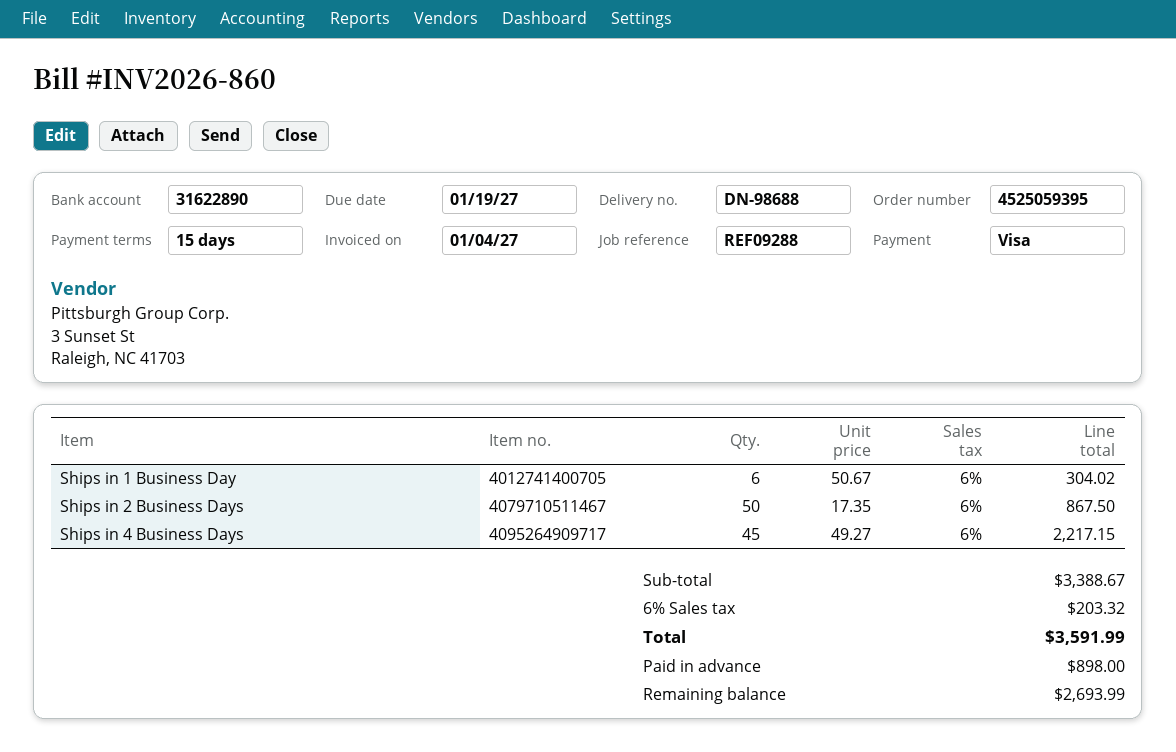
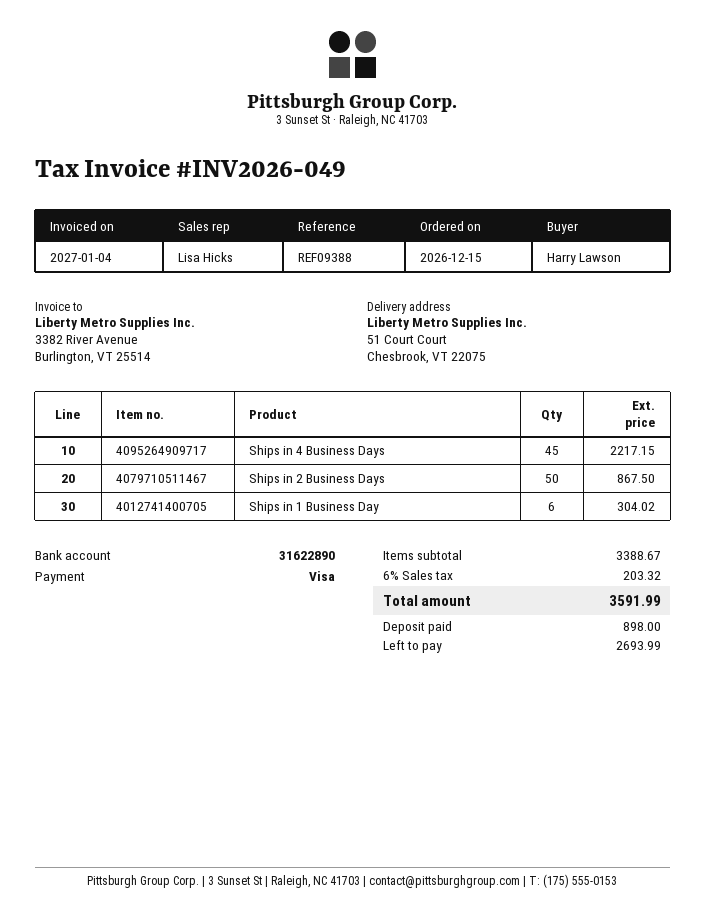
invoice number: INV2026-860 -> INV2026-049
reference: REF09288 -> REF09388

